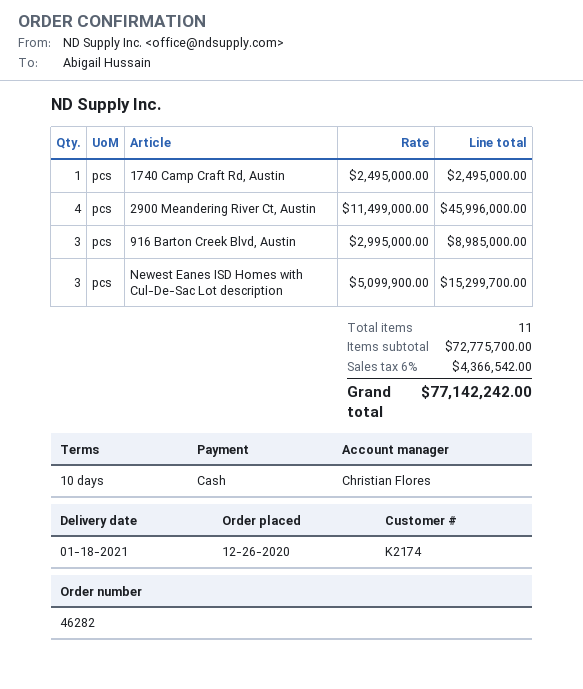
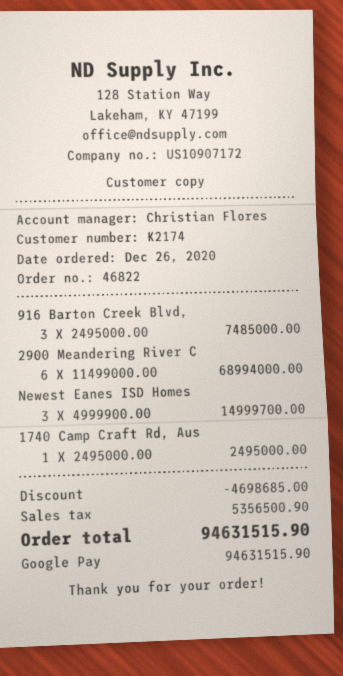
order number: 46282 -> 46822
payment method: cash -> Google Pay
2900 Meandering River Ct, Austin: 4 x 11499000.00 = 45996000.00 -> 6 x 11499000.00 = 68994000.00
916 Barton Creek Blvd, Austin: 3 x 2995000.00 = 8985000.00 -> 3 x 2495000.00 = 7485000.00
Newest Eanes ISD Homes with Cul-De-Sac Lot description: 3 x 5099900.00 = 15299700.00 -> 3 x 4999900.00 = 14999700.00
discount: none -> 4698685.00
tax: 4366542.00 -> 5356500.90
total: 77142242.00 -> 94631515.90

